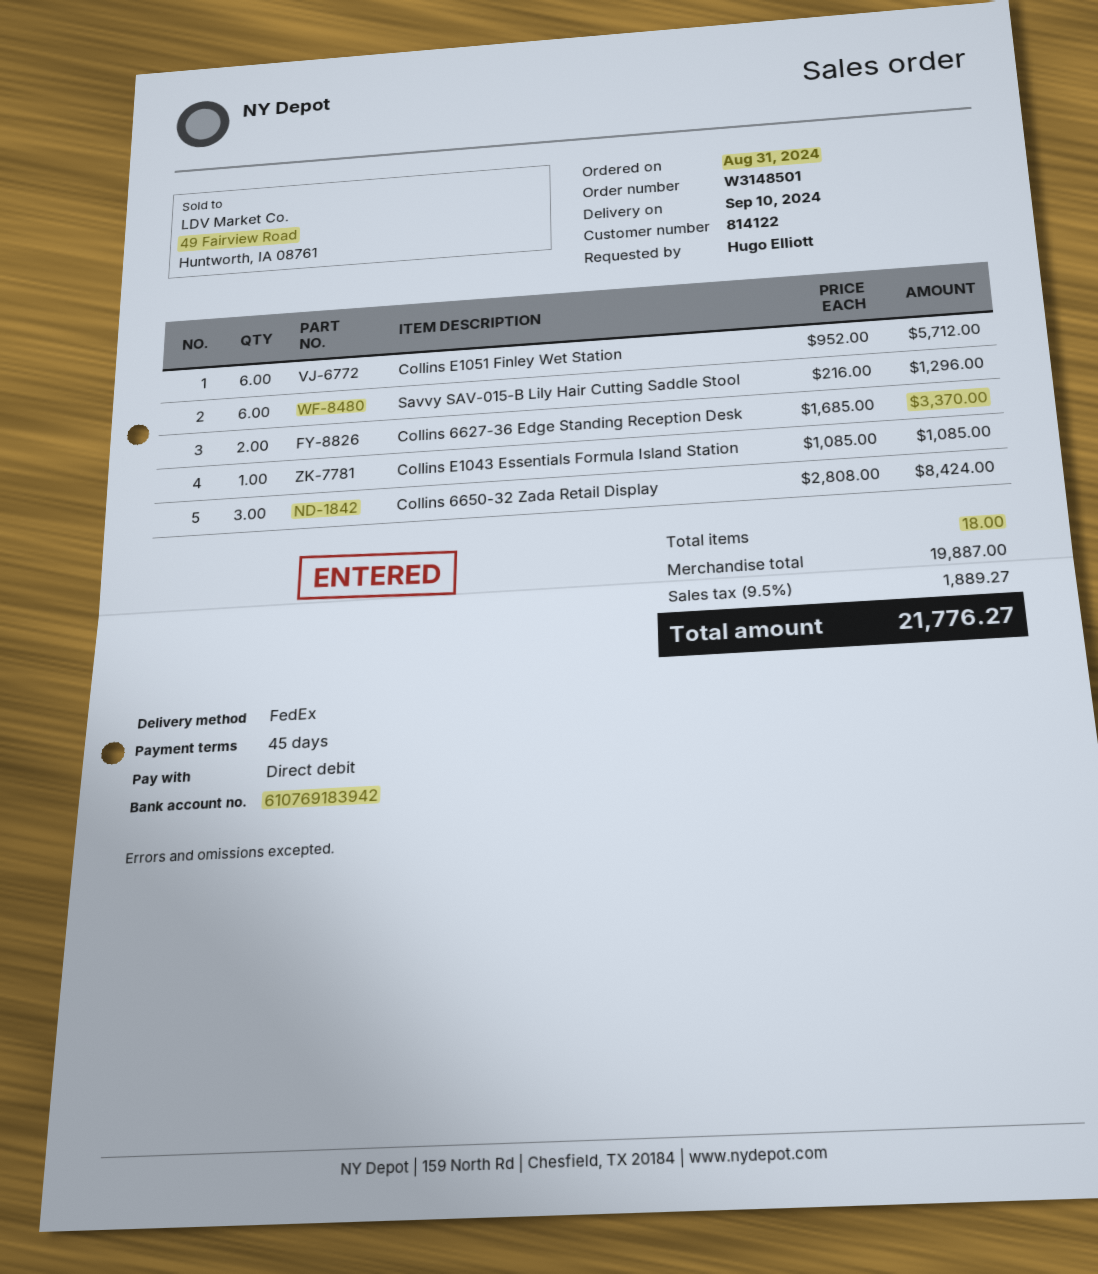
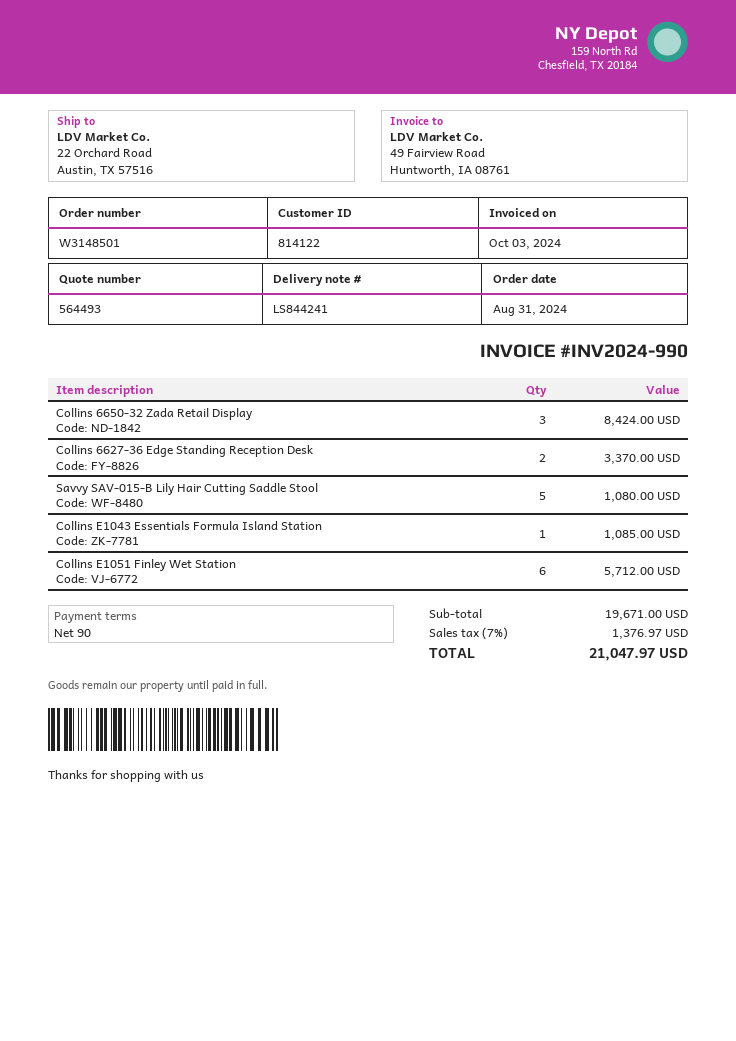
payment terms: 45 days -> 90 days
Savvy SAV-015-B Lily Hair Cutting Saddle Stool: 6 for 1296.00 -> 5 for 1080.00
subtotal: 19887.00 -> 19671.00
tax: 9.5% = 1889.27 -> 7% = 1376.97
total: 21776.27 -> 21047.97

